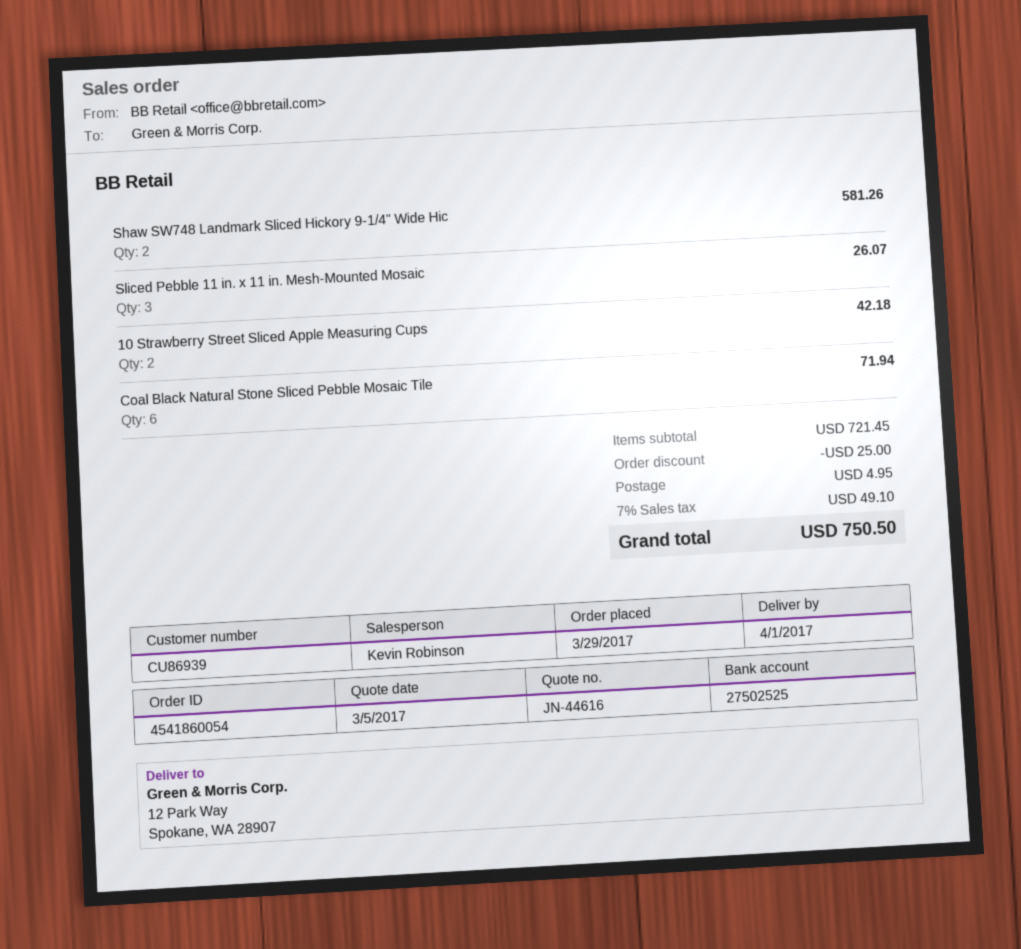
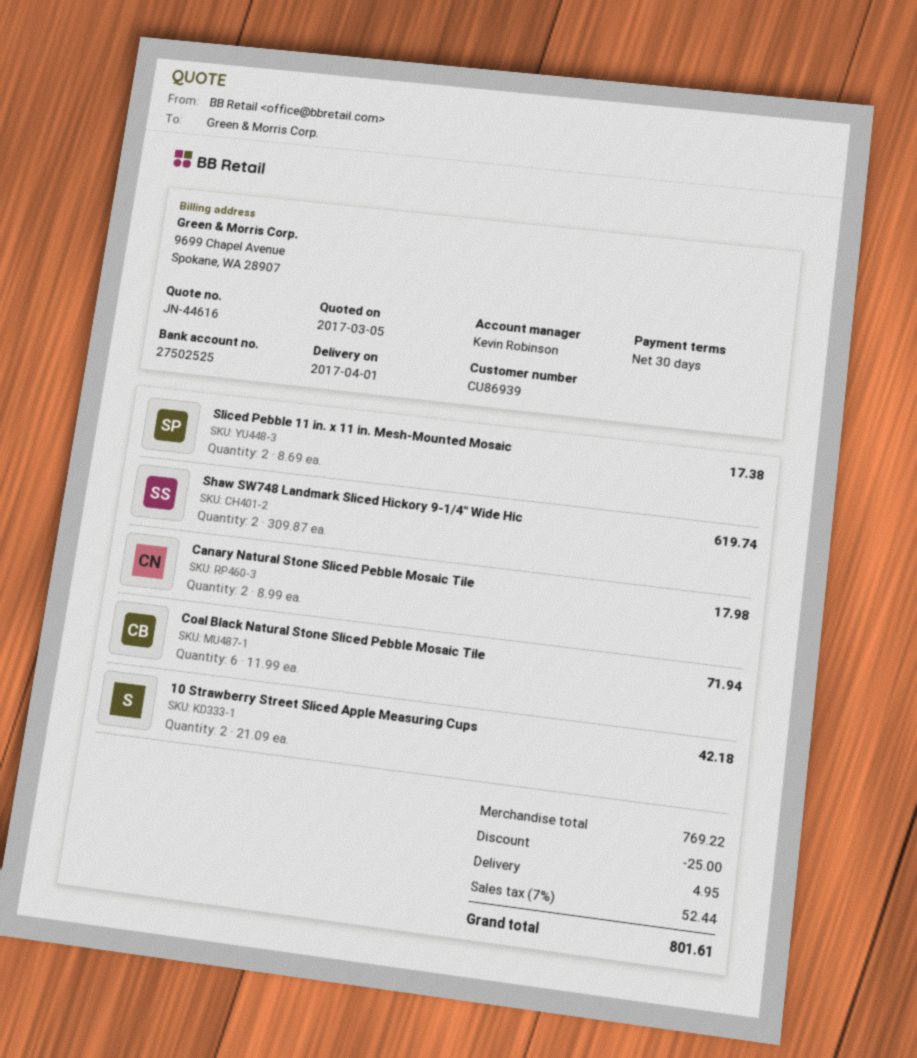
Shaw SW748 Landmark Sliced Hickory 9-1/4" Wide Hic: 2 for 581.26 -> 2 for 619.74
Sliced Pebble 11 in. x 11 in. Mesh-Mounted Mosaic: 3 for 26.07 -> 2 for 17.38
Canary Natural Stone Sliced Pebble Mosaic Tile: none -> 2 for 17.98
subtotal: 721.45 -> 769.22
tax: 7% = 49.10 -> 7% = 52.44
total: 750.50 -> 801.61

